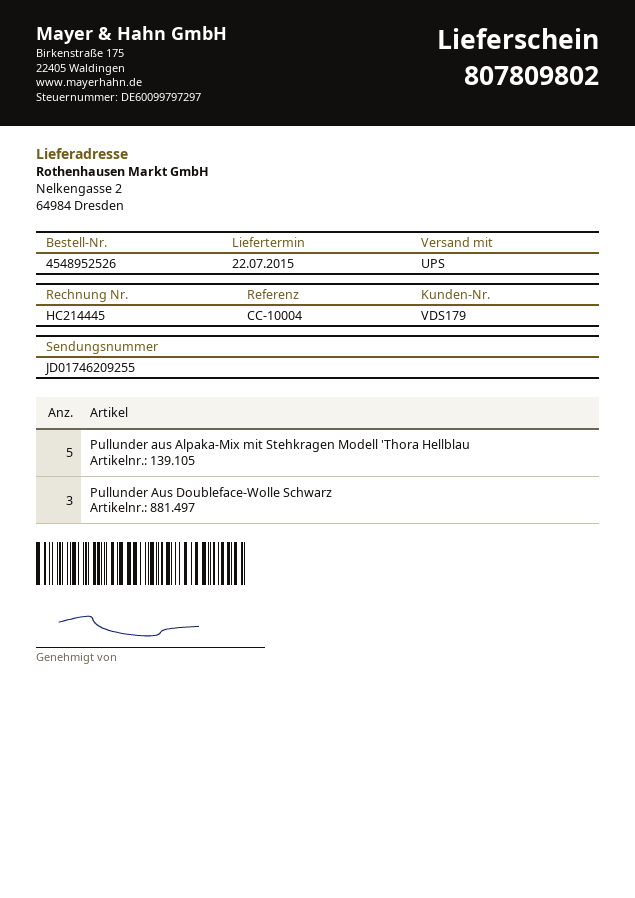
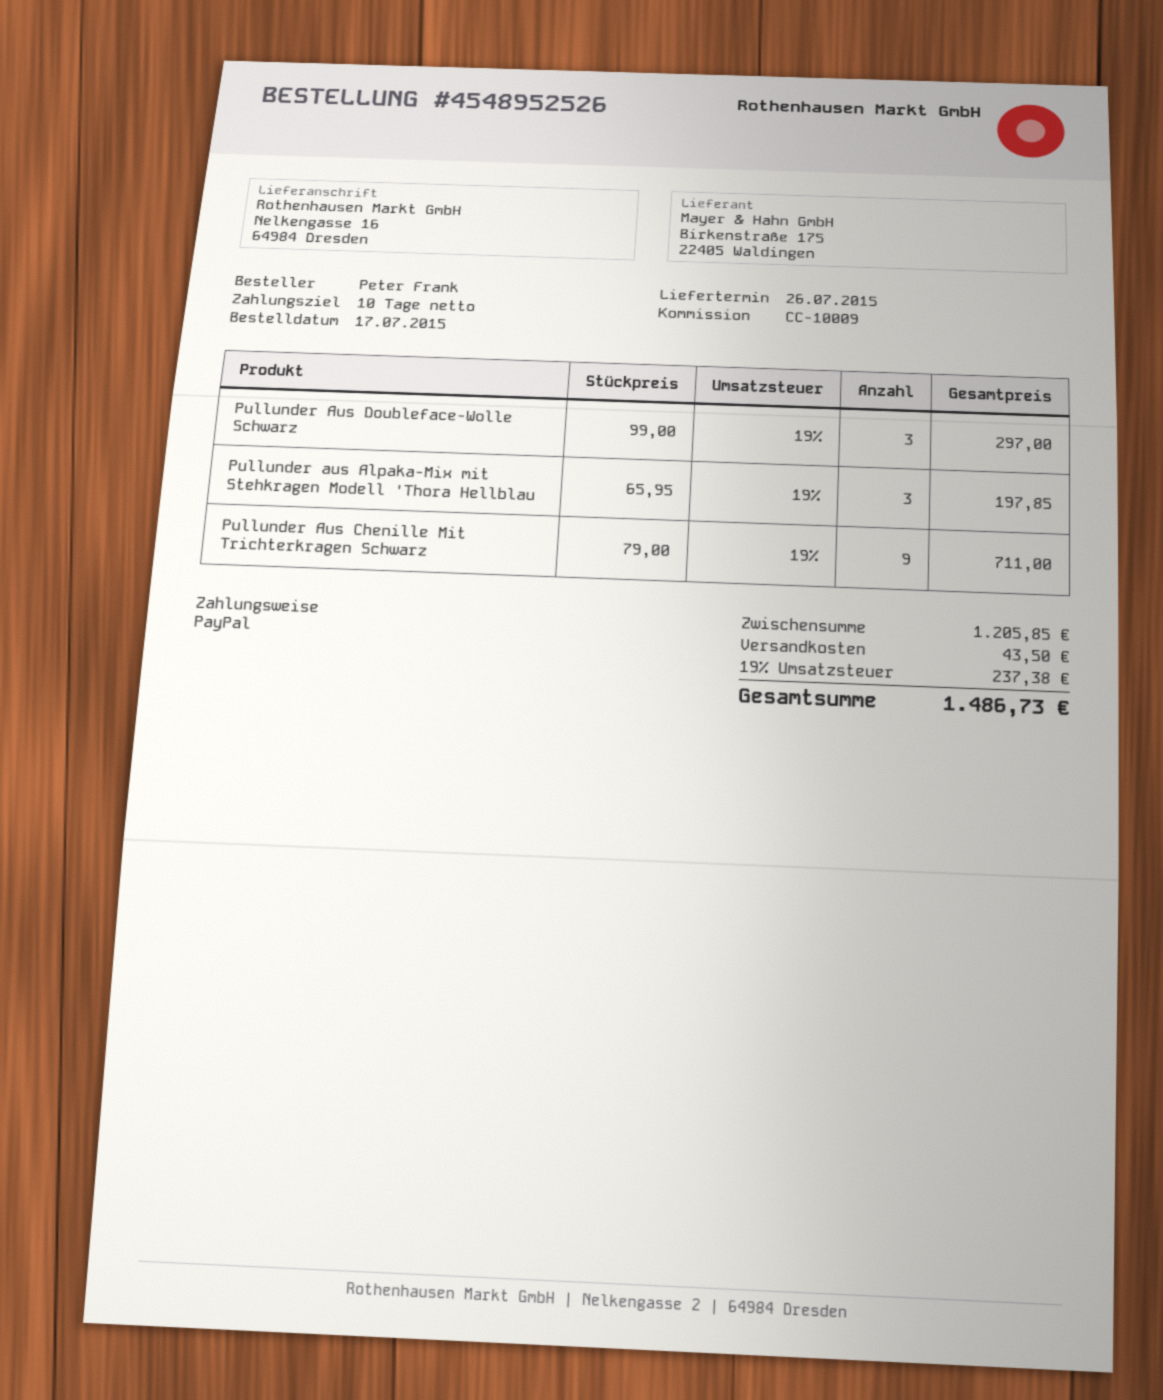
delivery date: 2015-07-22 -> 2015-07-26
reference: CC-10004 -> CC-10009
ship to: Nelkengasse 2, 64984 Dresden -> Nelkengasse 16, 64984 Dresden
Pullunder aus Alpaka-Mix mit Stehkragen Modell 'Thora Hellblau: 5 -> 3
Pullunder Aus Chenille Mit Trichterkragen Schwarz: none -> 9

